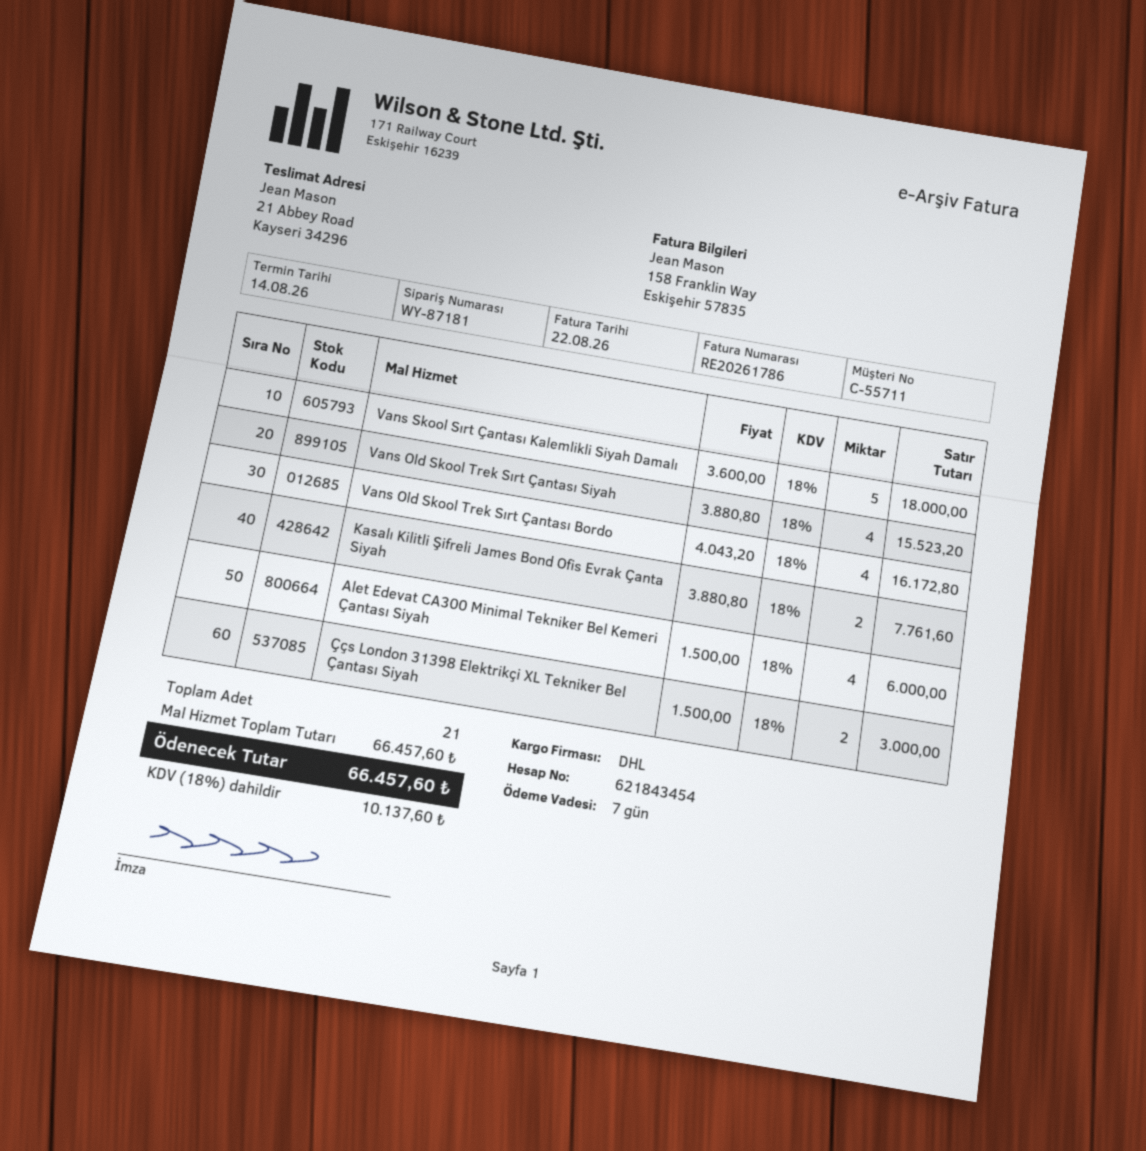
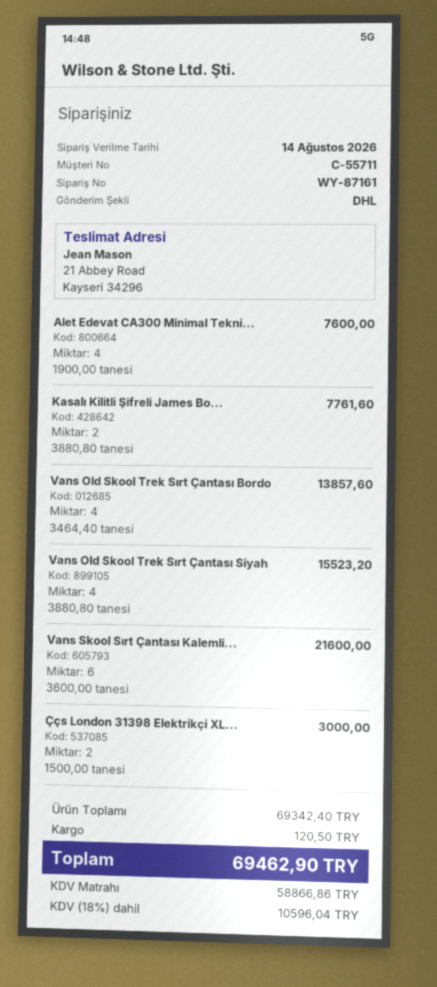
order number: WY-87181 -> WY-87161
Vans Skool Sırt Çantası Kalemlikli Siyah Damalı: 5 x 3600.00 = 18000.00 -> 6 x 3600.00 = 21600.00
Vans Old Skool Trek Sırt Çantası Bordo: 4 x 4043.20 = 16172.80 -> 4 x 3464.40 = 13857.60
Alet Edevat CA300 Minimal Tekniker Bel Kemeri Çantası Siyah: 4 x 1500.00 = 6000.00 -> 4 x 1900.00 = 7600.00
subtotal: 66457.60 -> 69342.40
shipping: none -> 120.50
tax: 18% = 10137.60 -> 18% = 10596.04
total: 66457.60 -> 69462.90

